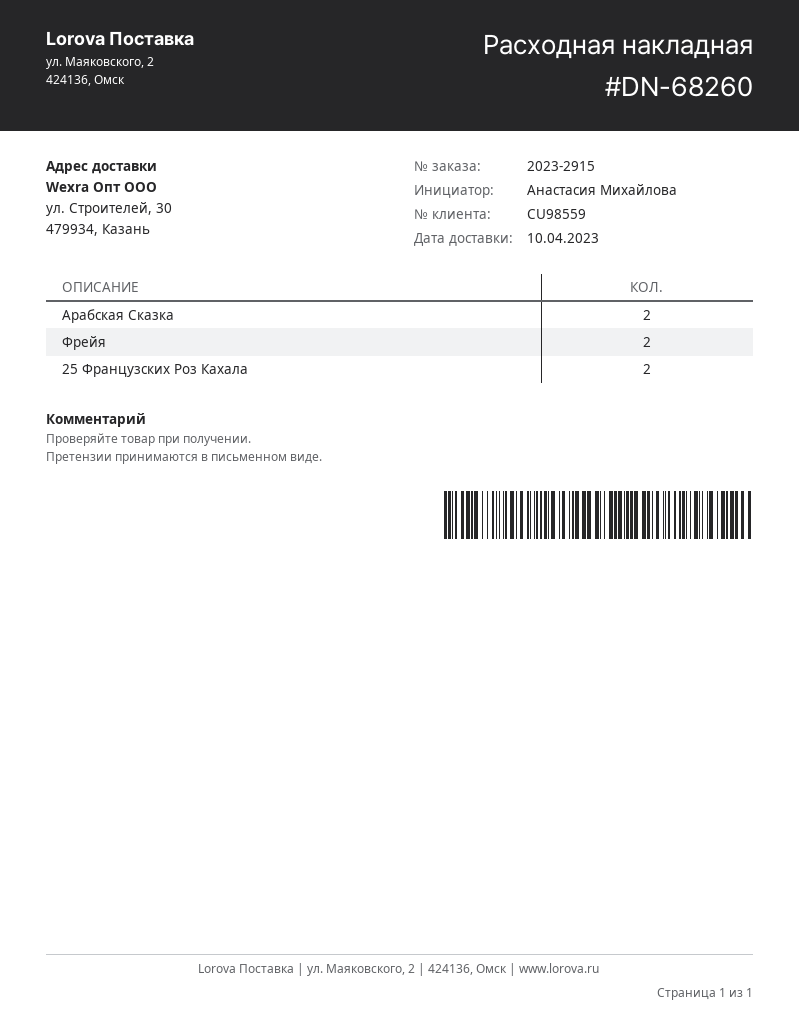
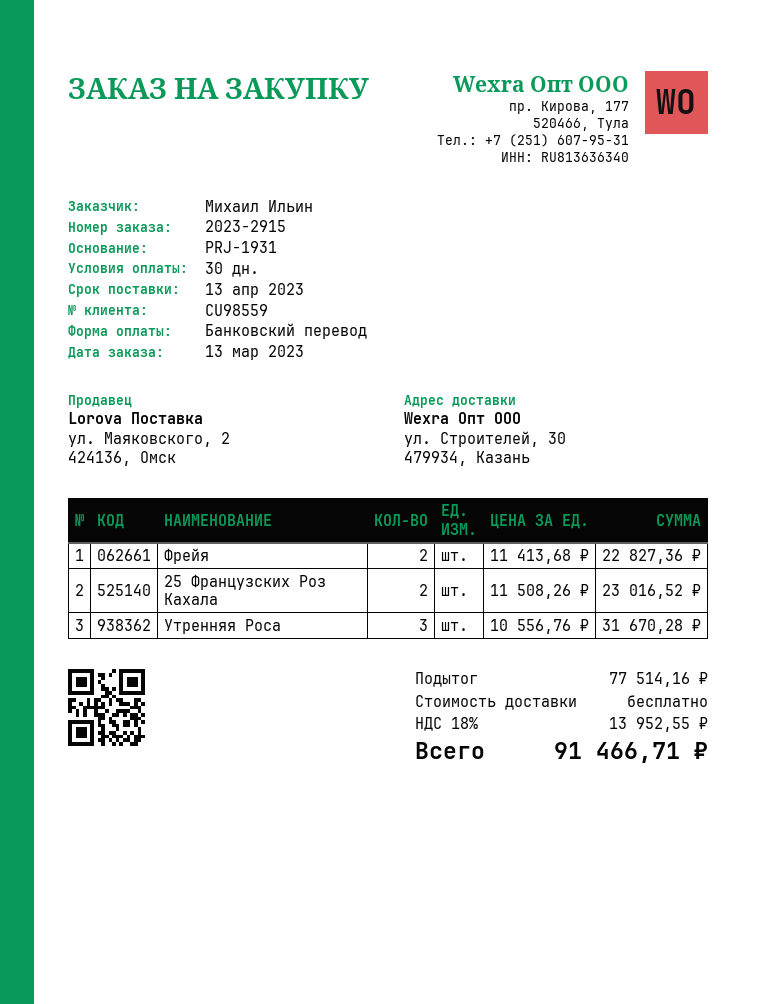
delivery date: 2023-04-10 -> 2023-04-13
ordered by: Анастасия Михайлова -> Михаил Ильин
Арабская Сказка: 2 -> none
Утренняя Роса: none -> 3

